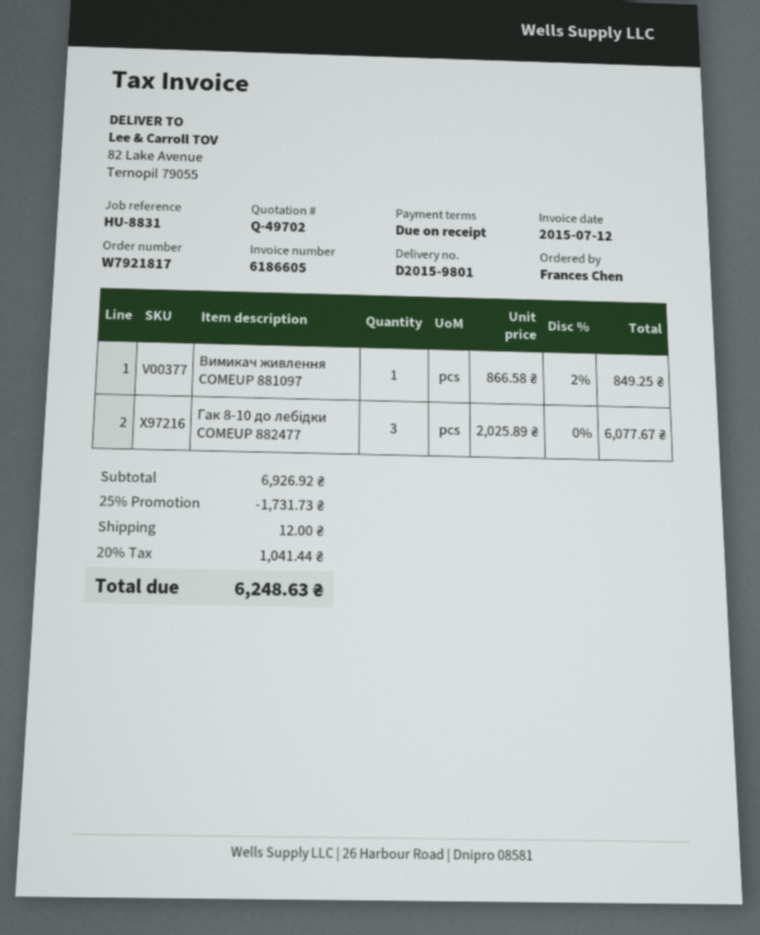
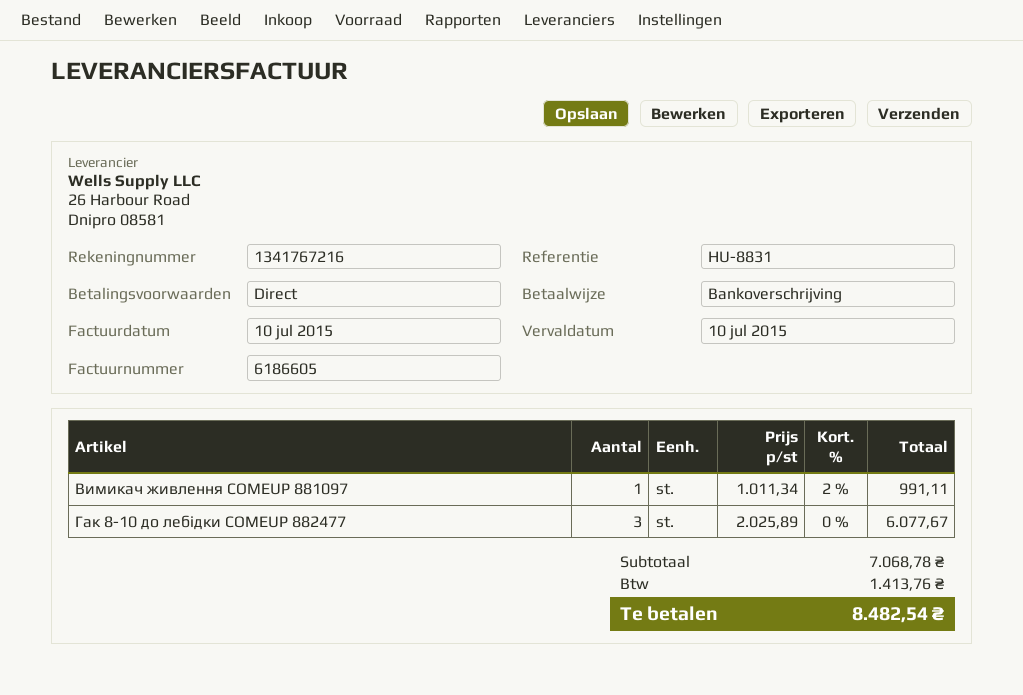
invoice date: 2015-07-12 -> 2015-07-10
Вимикач живлення COMEUP 881097: 1 x 866.58 - 2% = 849.25 -> 1 x 1011.34 - 2% = 991.11
subtotal: 6926.92 -> 7068.78
discount: 25% = 1731.73 -> none
shipping: 12.00 -> none
tax: 1041.44 -> 1413.76
total: 6248.63 -> 8482.54

